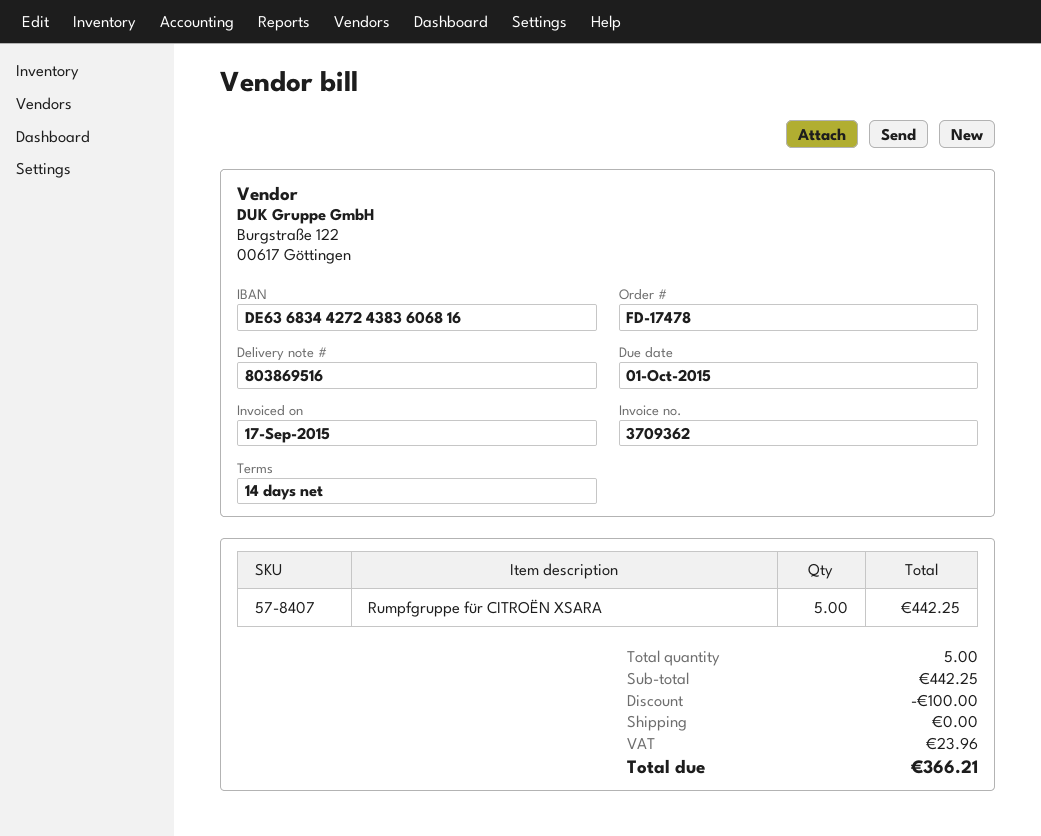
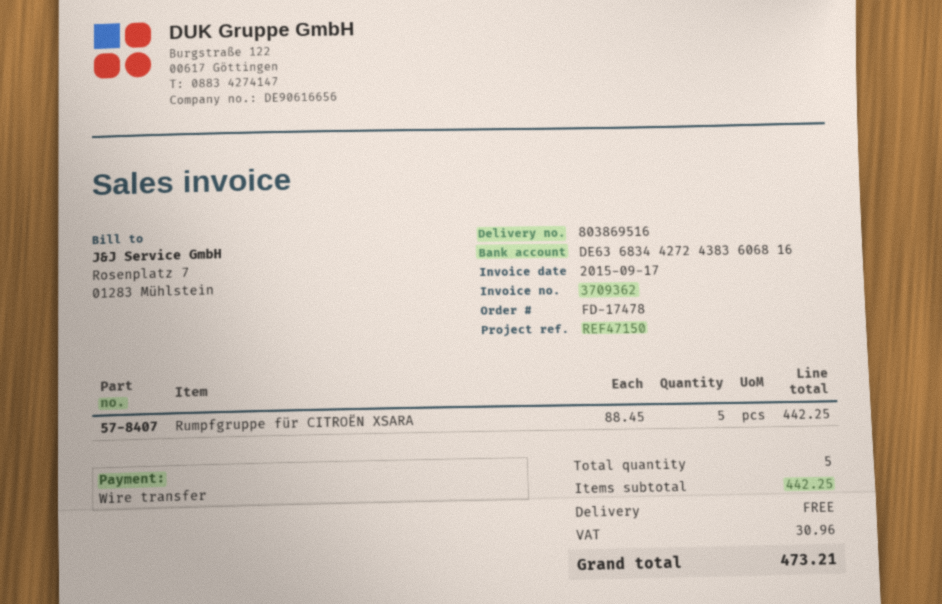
discount: 100.00 -> none
tax: 23.96 -> 30.96
total: 366.21 -> 473.21

